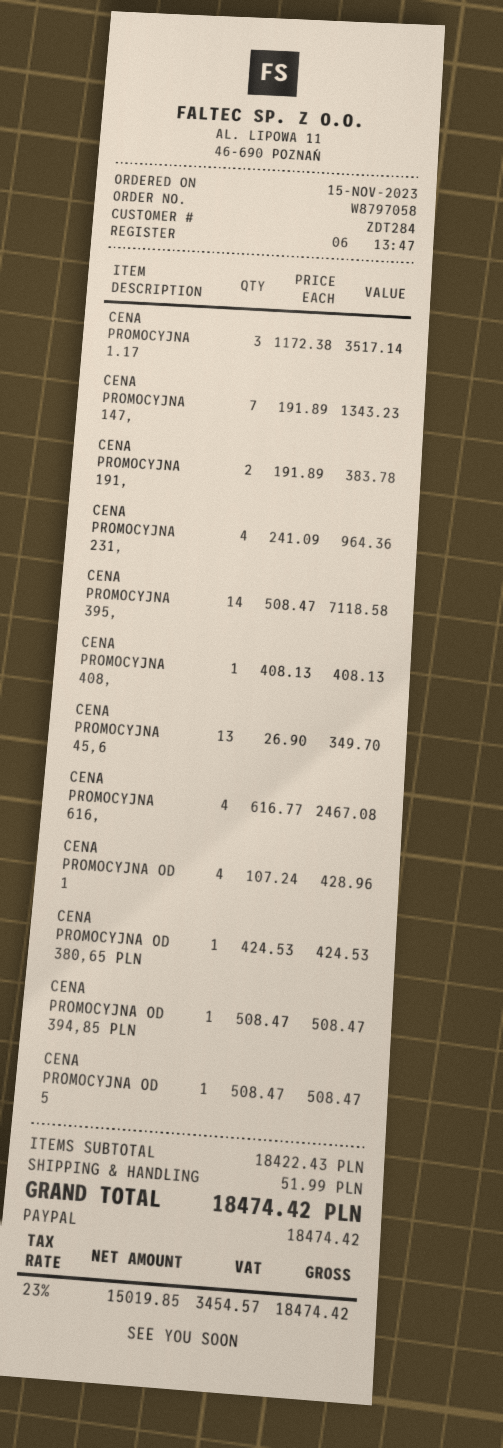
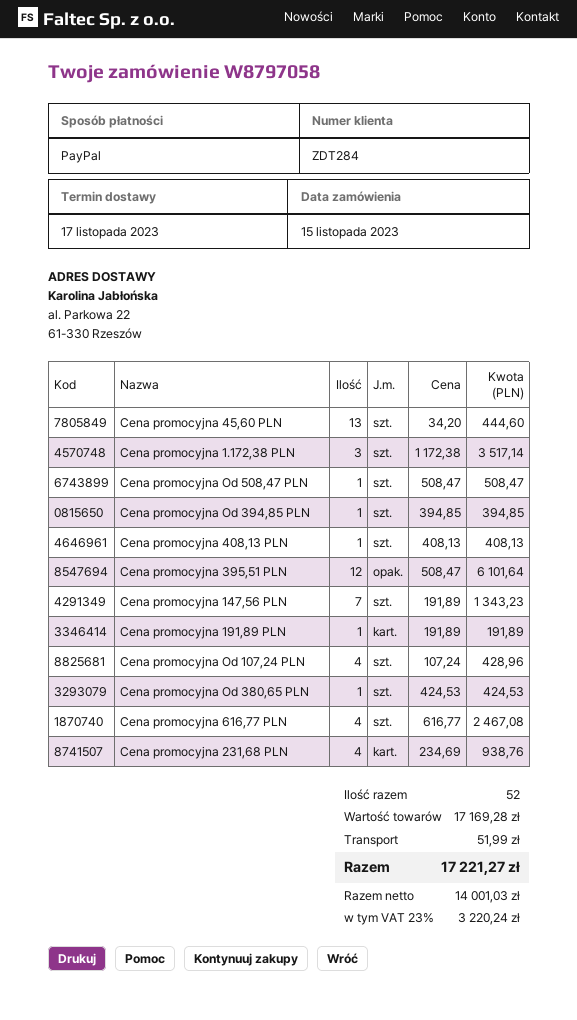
CENA PROMOCYJNA 191,: 2 x 191.89 = 383.78 -> 1 x 191.89 = 191.89
CENA PROMOCYJNA 231,: 4 x 241.09 = 964.36 -> 4 x 234.69 = 938.76
CENA PROMOCYJNA 395,: 14 x 508.47 = 7118.58 -> 12 x 508.47 = 6101.64
CENA PROMOCYJNA 45,6: 13 x 26.90 = 349.70 -> 13 x 34.20 = 444.60
CENA PROMOCYJNA OD 394,85 PLN: 1 x 508.47 = 508.47 -> 1 x 394.85 = 394.85
subtotal: 18422.43 -> 17169.28
net: 15019.85 -> 14001.03
tax: 23% = 3454.57 -> 23% = 3220.24
total: 18474.42 -> 17221.27

